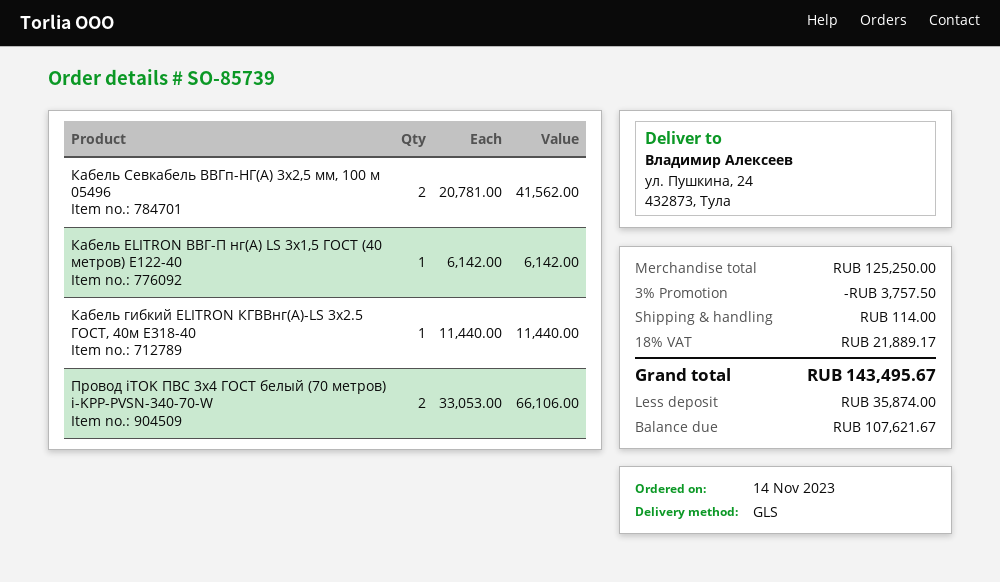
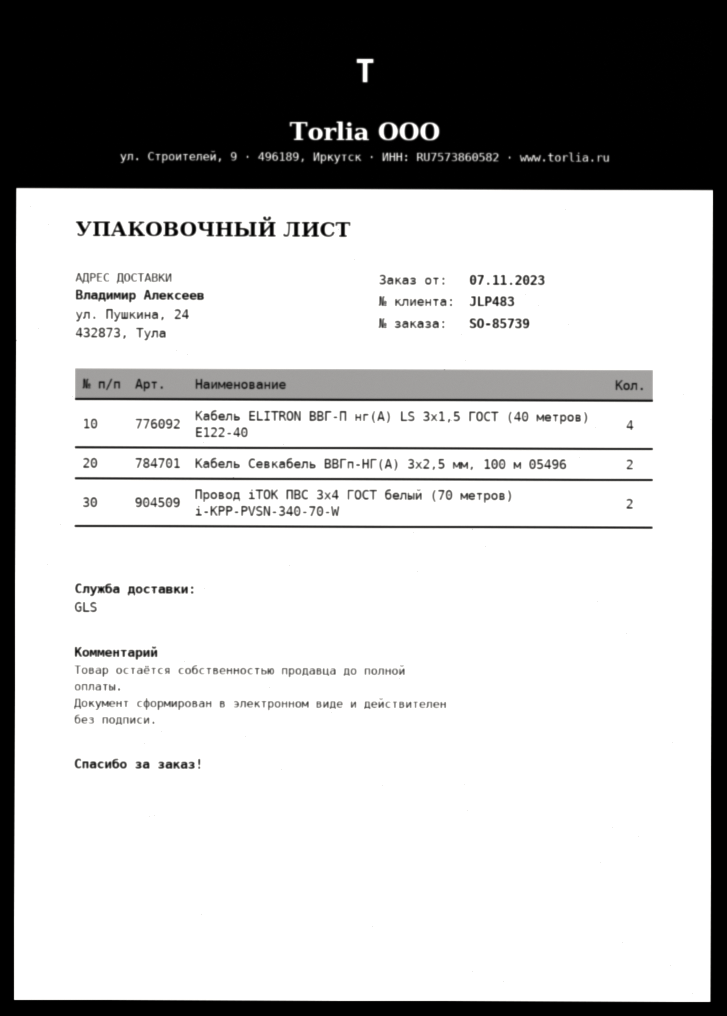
order date: 2023-11-14 -> 2023-11-07
Кабель ELITRON ВВГ-П нг(А) LS 3x1,5 ГОСТ (40 метров) E122-40: 1 -> 4
Кабель гибкий ELITRON КГВВнг(А)-LS 3х2.5 ГОСТ, 40м E318-40: 1 -> none

